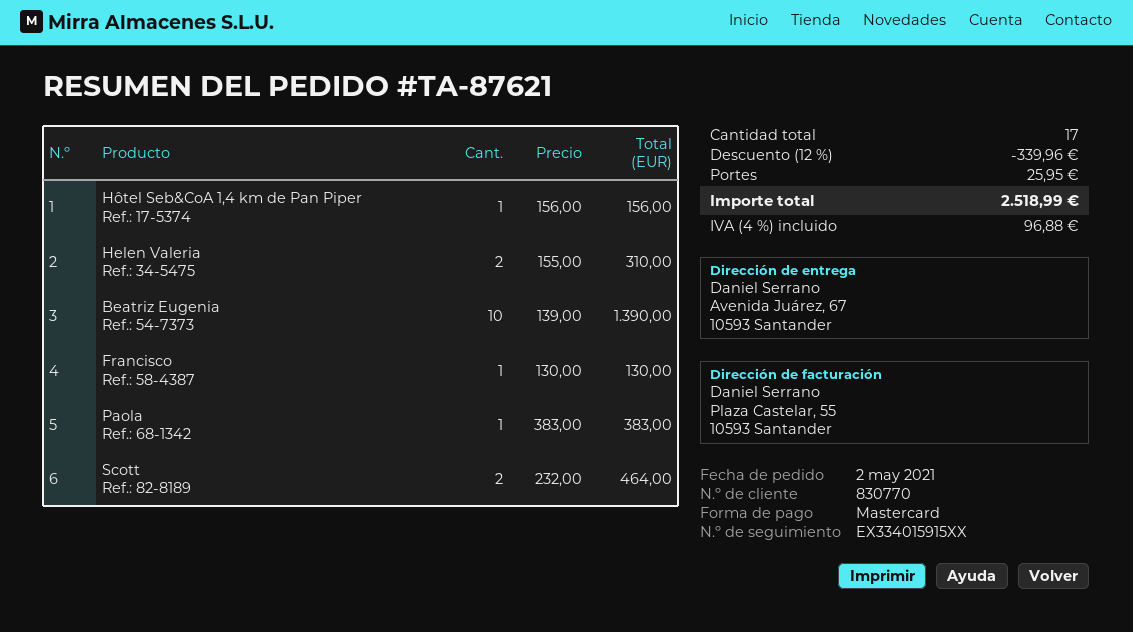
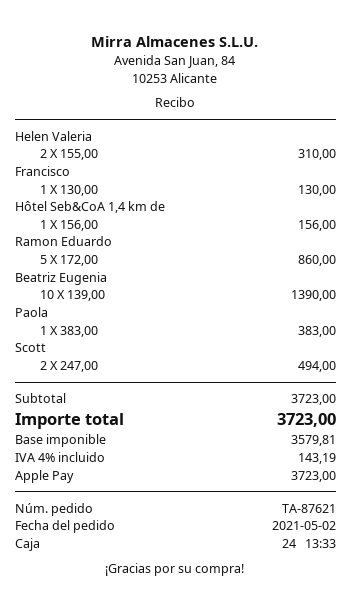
payment method: Mastercard -> Apple Pay
Scott: 2 x 232.00 = 464.00 -> 2 x 247.00 = 494.00
Ramon Eduardo: none -> 5 x 172.00 = 860.00
discount: 12% = 339.96 -> none
shipping: 25.95 -> none
tax: 4% = 96.88 -> 4% = 143.19
total: 2518.99 -> 3723.00

